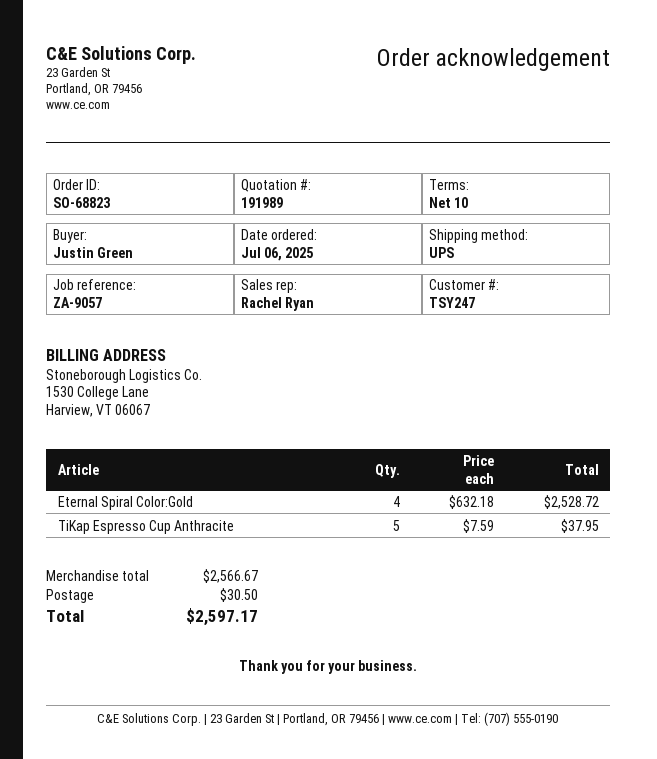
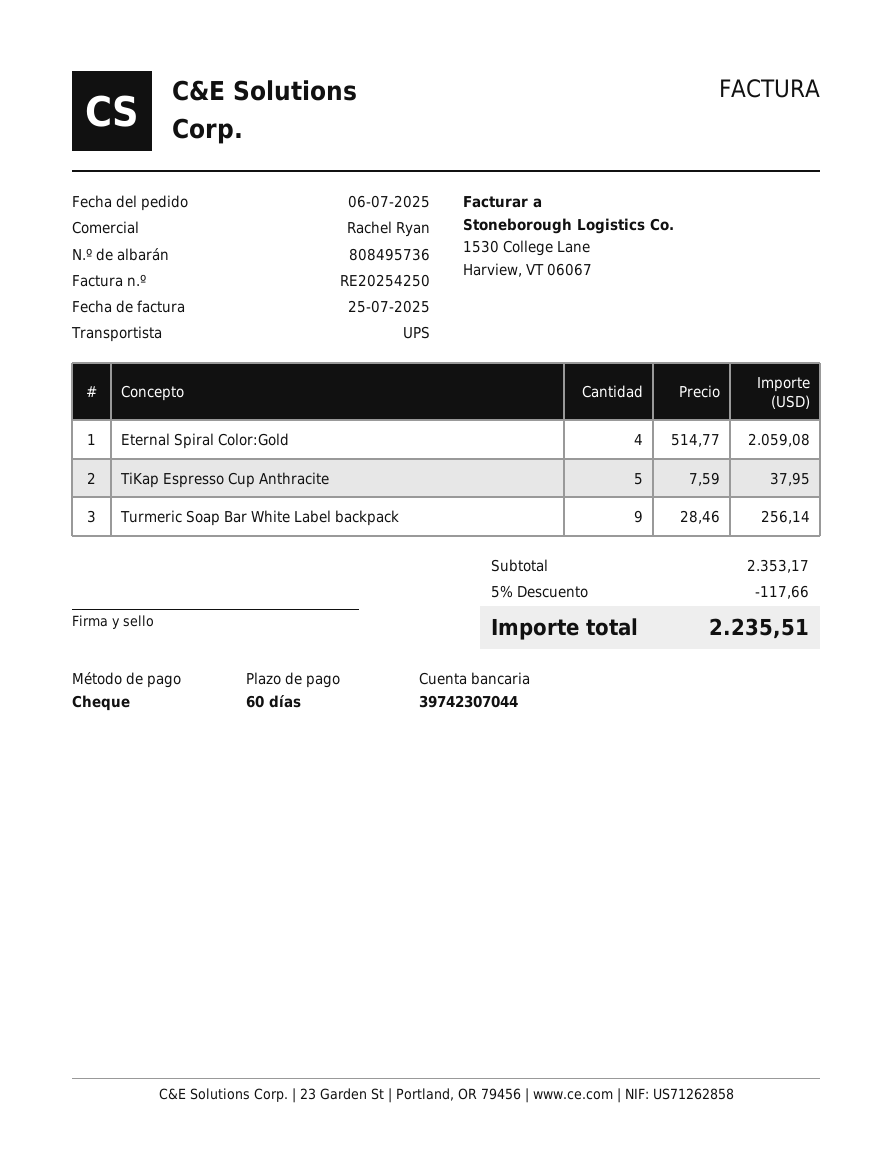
payment terms: 10 days -> 60 days
Eternal Spiral Color:Gold: 4 x 632.18 = 2528.72 -> 4 x 514.77 = 2059.08
Turmeric Soap Bar White Label backpack: none -> 9 x 28.46 = 256.14
subtotal: 2566.67 -> 2353.17
discount: none -> 5% = 117.66
shipping: 30.50 -> none
total: 2597.17 -> 2235.51

